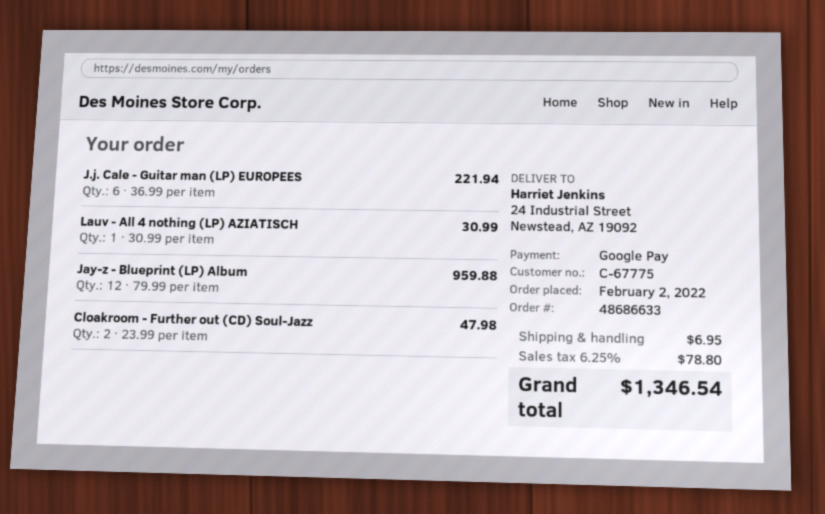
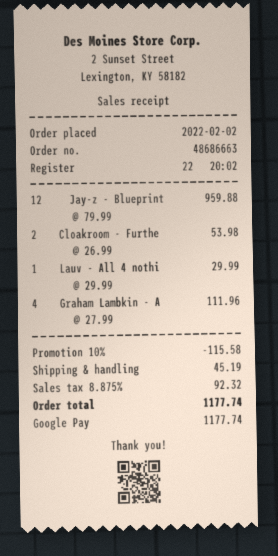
order number: 48686633 -> 48686663
J.j. Cale - Guitar man (LP) EUROPEES: 6 x 36.99 = 221.94 -> none
Lauv - All 4 nothing (LP) AZIATISCH: 1 x 30.99 = 30.99 -> 1 x 29.99 = 29.99
Cloakroom - Further out (CD) Soul-Jazz: 2 x 23.99 = 47.98 -> 2 x 26.99 = 53.98
Graham Lambkin - A: none -> 4 x 27.99 = 111.96
discount: none -> 10% = 115.58
shipping: 6.95 -> 45.19
tax: 6.25% = 78.80 -> 8.875% = 92.32
total: 1346.54 -> 1177.74

